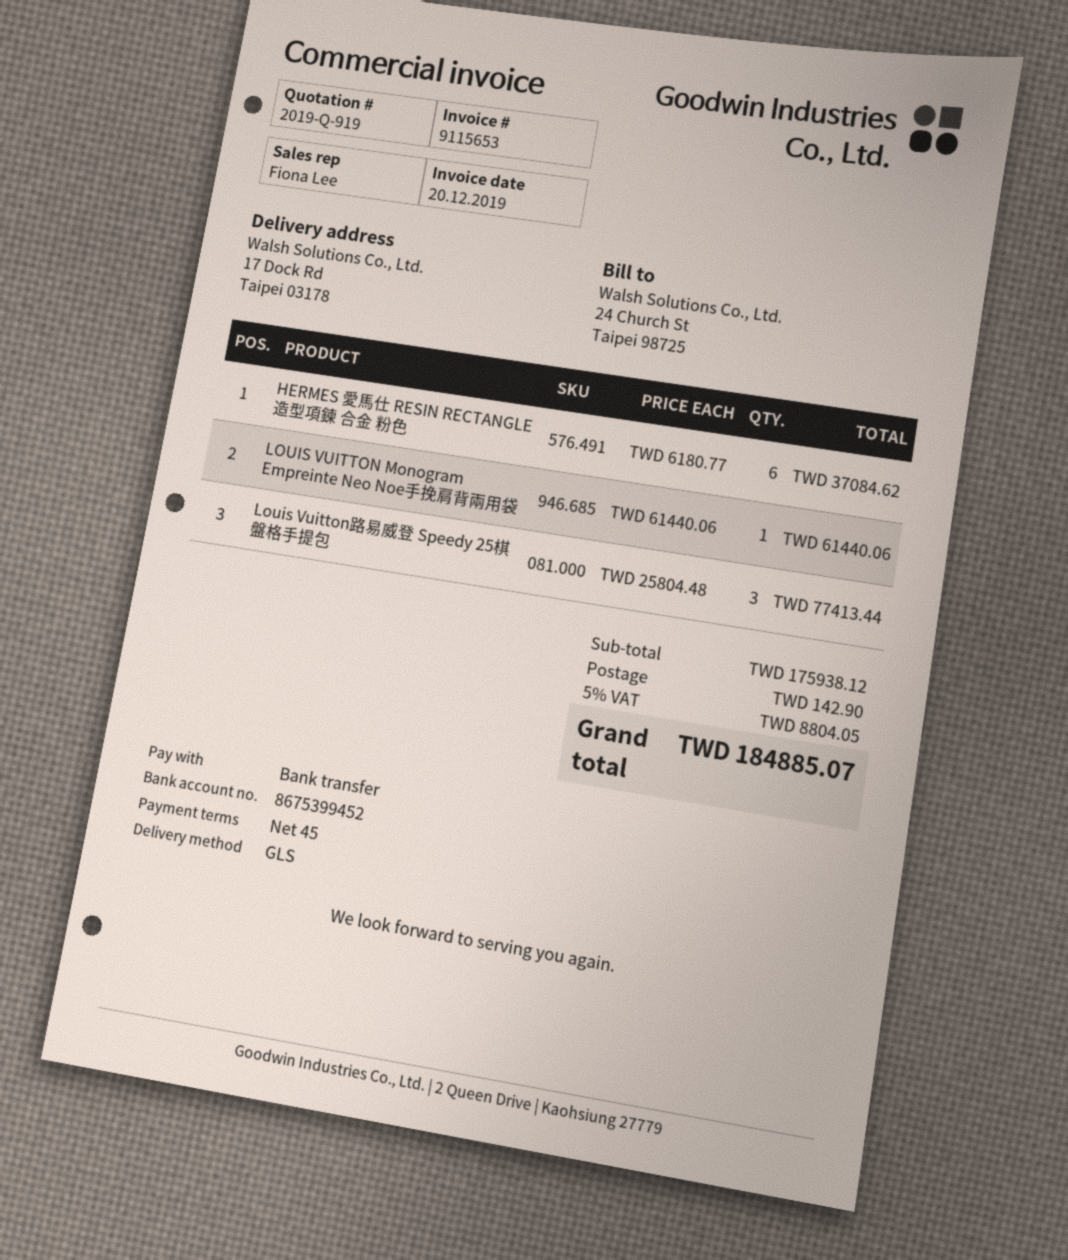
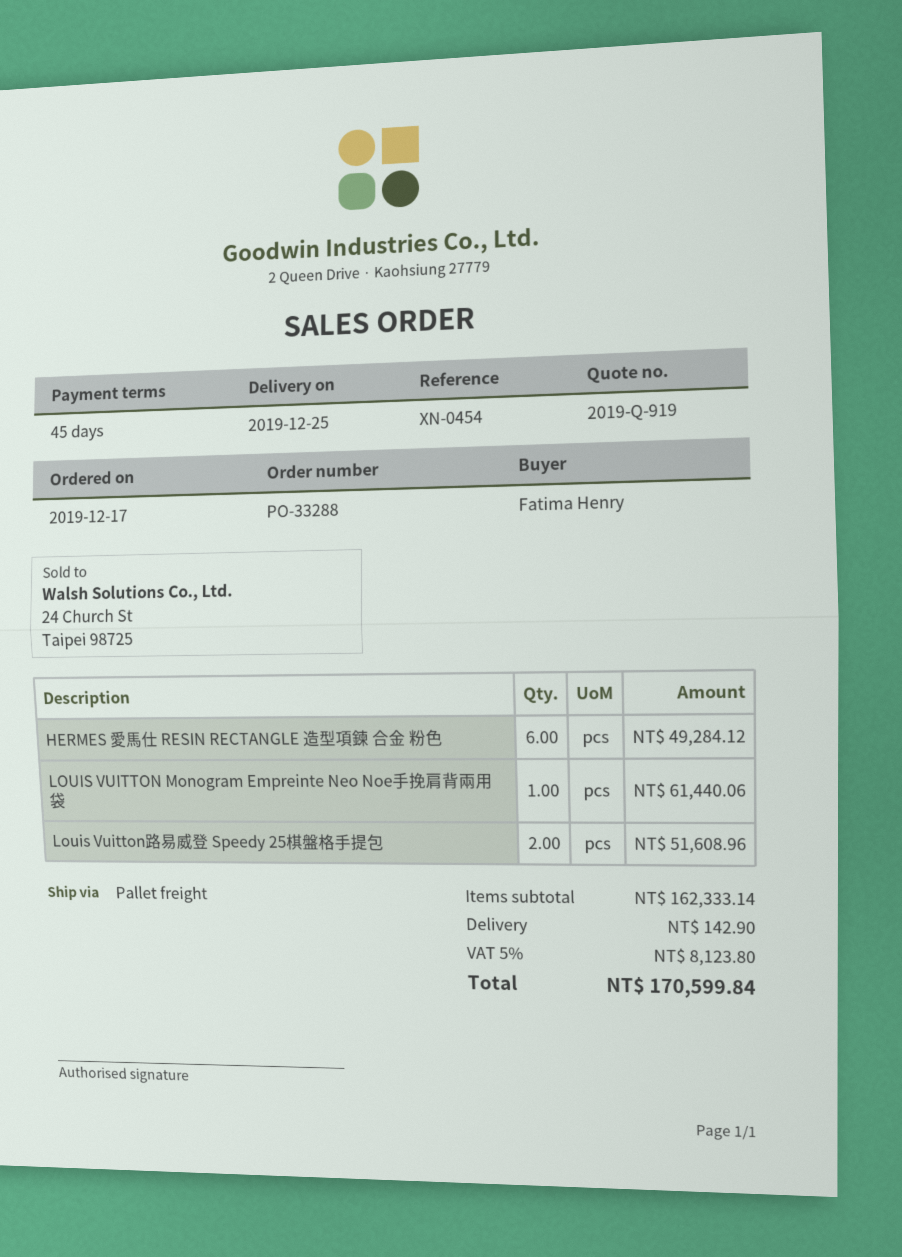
shipping method: GLS -> pallet freight
HERMES 愛馬仕 RESIN RECTANGLE 造型項鍊 合金 粉色: 6 for 37084.62 -> 6 for 49284.12
Louis Vuitton路易威登 Speedy 25棋盤格手提包: 3 for 77413.44 -> 2 for 51608.96
subtotal: 175938.12 -> 162333.14
tax: 5% = 8804.05 -> 5% = 8123.80
total: 184885.07 -> 170599.84

